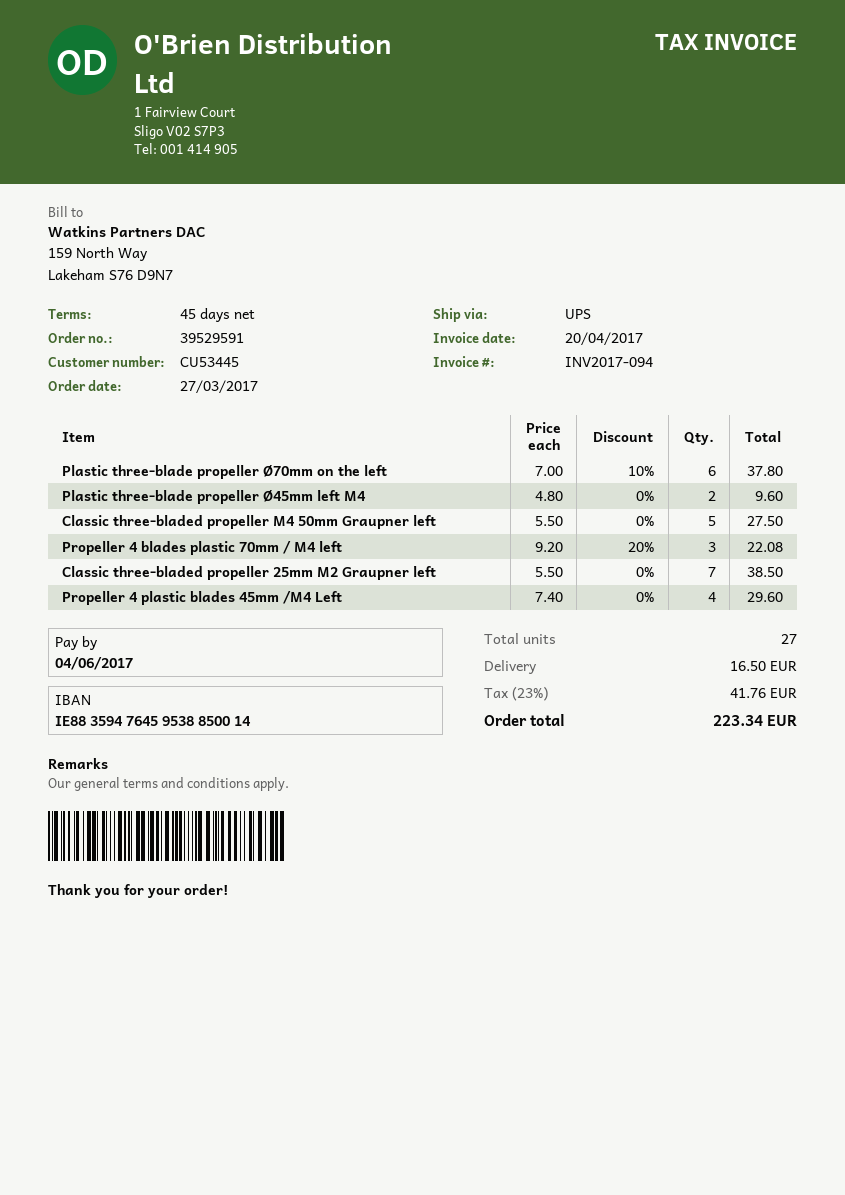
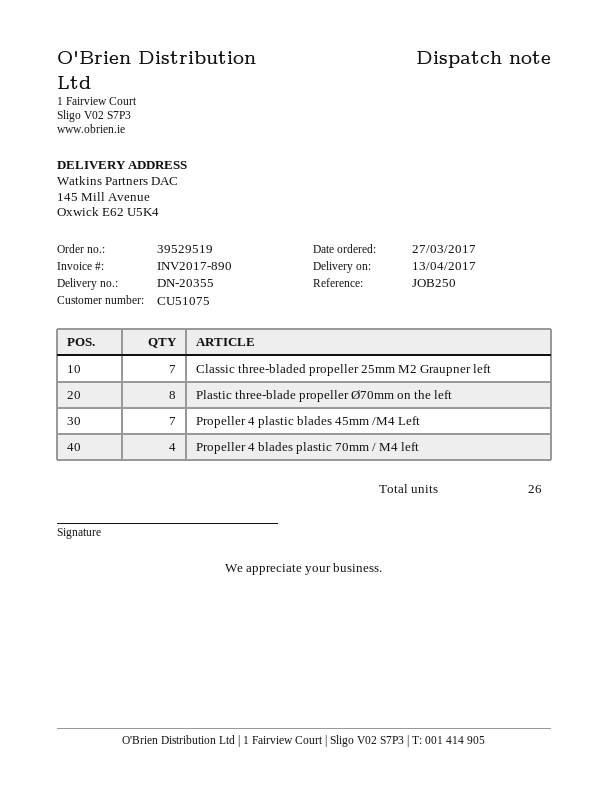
order number: 39529591 -> 39529519
invoice number: INV2017-094 -> INV2017-890
customer number: CU53445 -> CU51075
Plastic three-blade propeller Ø70mm on the left: 6 -> 8
Plastic three-blade propeller Ø45mm left M4: 2 -> none
Classic three-bladed propeller M4 50mm Graupner left: 5 -> none
Propeller 4 blades plastic 70mm / M4 left: 3 -> 4
Propeller 4 plastic blades 45mm /M4 Left: 4 -> 7
total quantity: 27 -> 26

